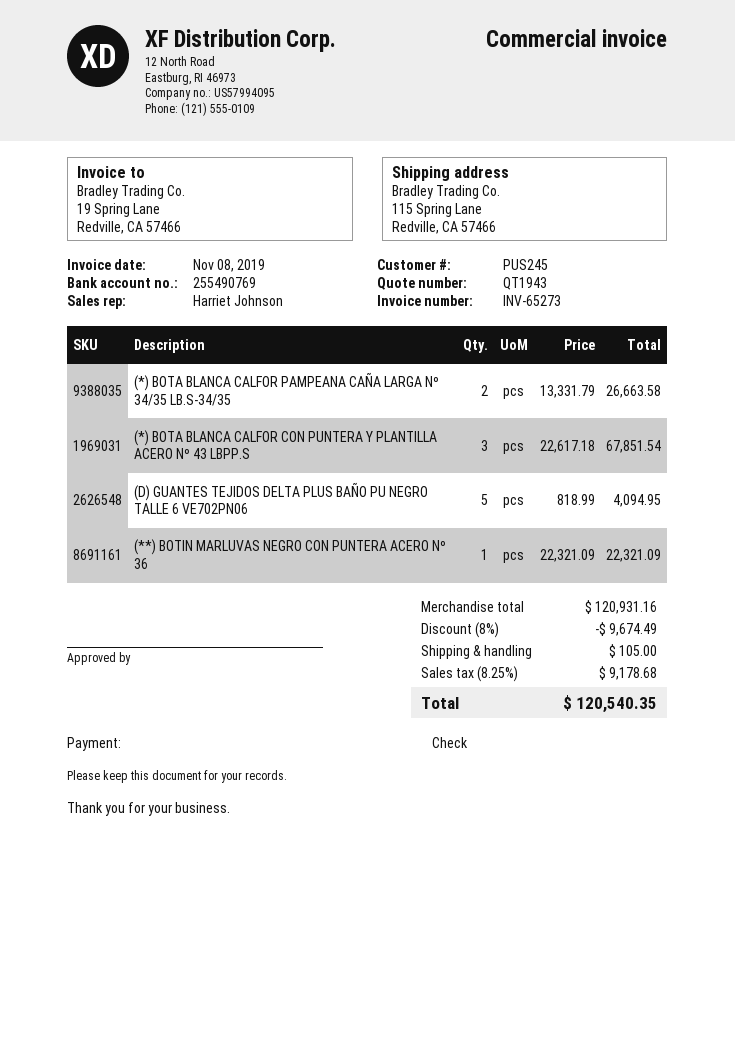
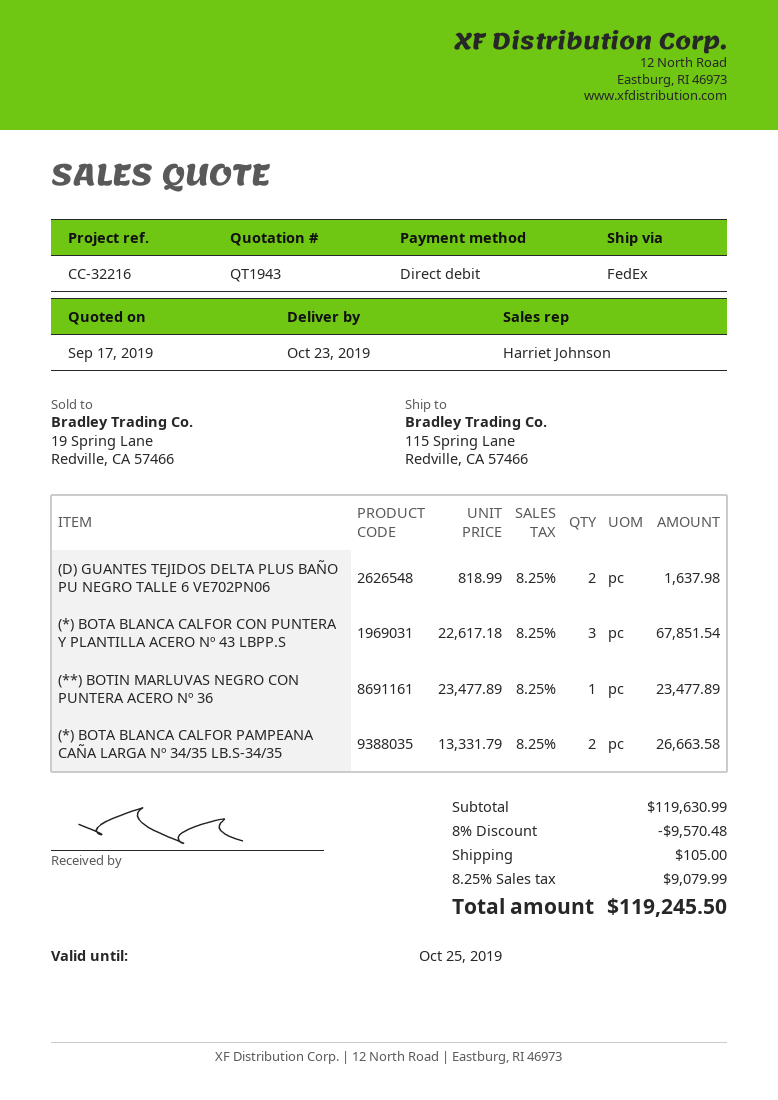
payment method: cheque -> direct debit
(D) GUANTES TEJIDOS DELTA PLUS BAÑO PU NEGRO TALLE 6 VE702PN06: 5 x 818.99 = 4094.95 -> 2 x 818.99 = 1637.98
(**) BOTIN MARLUVAS NEGRO CON PUNTERA ACERO Nº 36: 1 x 22321.09 = 22321.09 -> 1 x 23477.89 = 23477.89
subtotal: 120931.16 -> 119630.99
discount: 8% = 9674.49 -> 8% = 9570.48
tax: 8.25% = 9178.68 -> 8.25% = 9079.99
total: 120540.35 -> 119245.50

